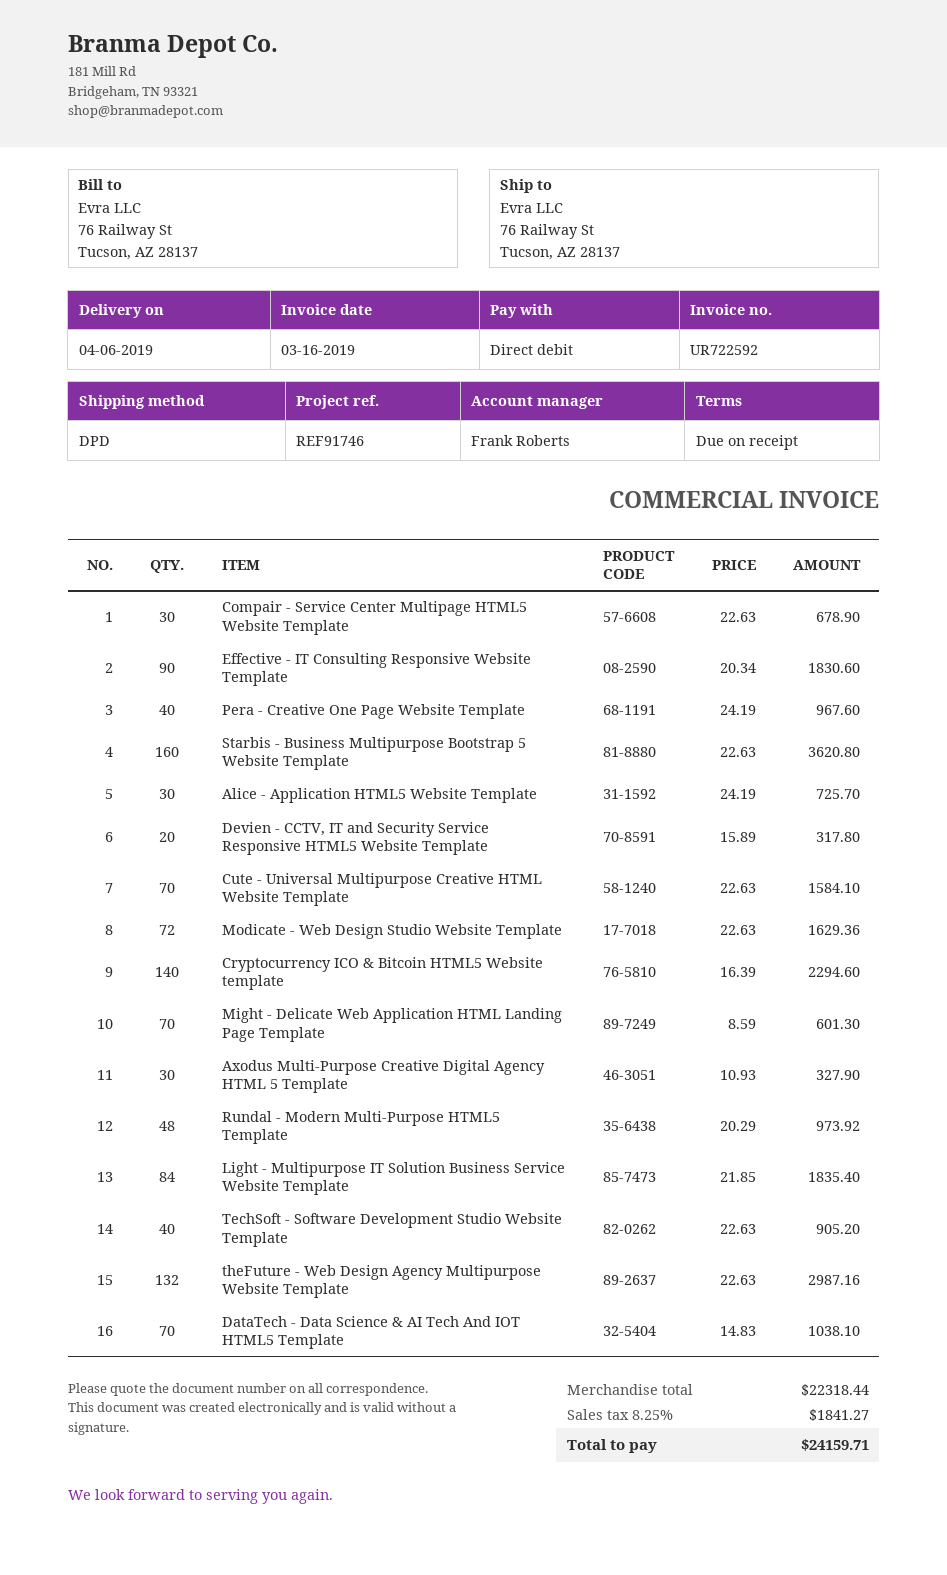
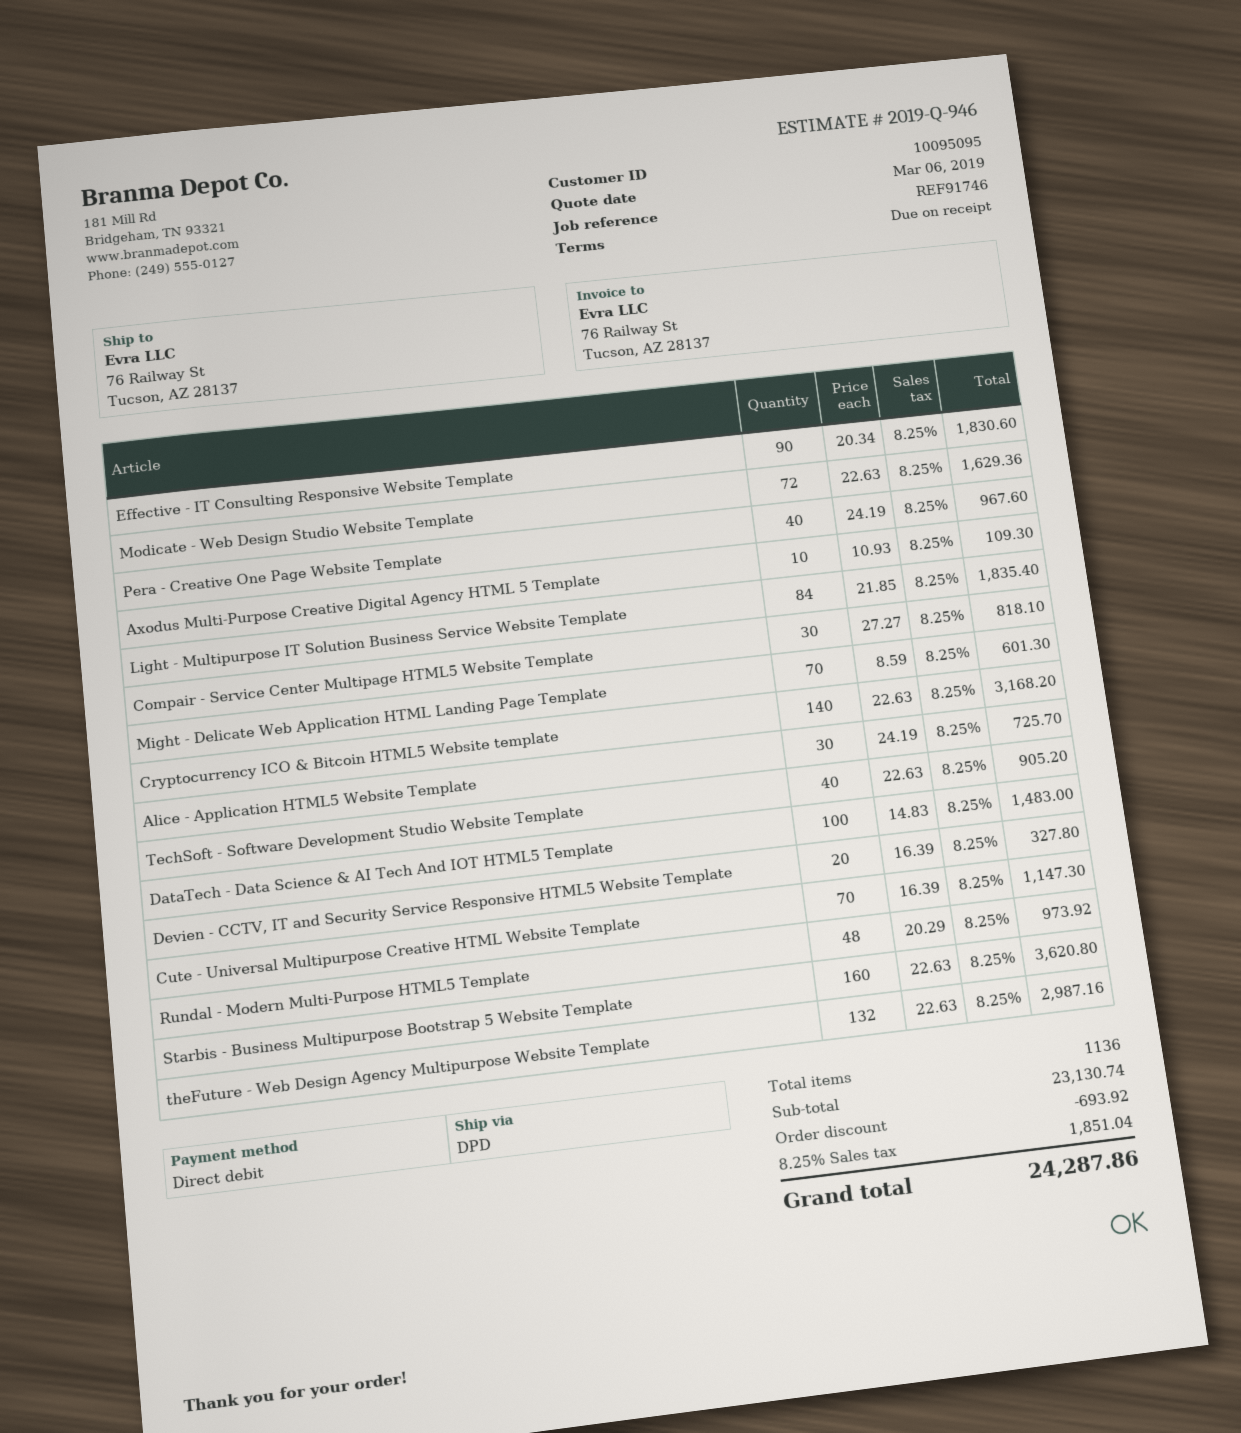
Compair - Service Center Multipage HTML5 Website Template: 30 x 22.63 = 678.90 -> 30 x 27.27 = 818.10
Devien - CCTV, IT and Security Service Responsive HTML5 Website Template: 20 x 15.89 = 317.80 -> 20 x 16.39 = 327.80
Cute - Universal Multipurpose Creative HTML Website Template: 70 x 22.63 = 1584.10 -> 70 x 16.39 = 1147.30
Cryptocurrency ICO & Bitcoin HTML5 Website template: 140 x 16.39 = 2294.60 -> 140 x 22.63 = 3168.20
Axodus Multi-Purpose Creative Digital Agency HTML 5 Template: 30 x 10.93 = 327.90 -> 10 x 10.93 = 109.30
DataTech - Data Science & AI Tech And IOT HTML5 Template: 70 x 14.83 = 1038.10 -> 100 x 14.83 = 1483.00
subtotal: 22318.44 -> 23130.74
discount: none -> 693.92
tax: 8.25% = 1841.27 -> 8.25% = 1851.04
total: 24159.71 -> 24287.86

